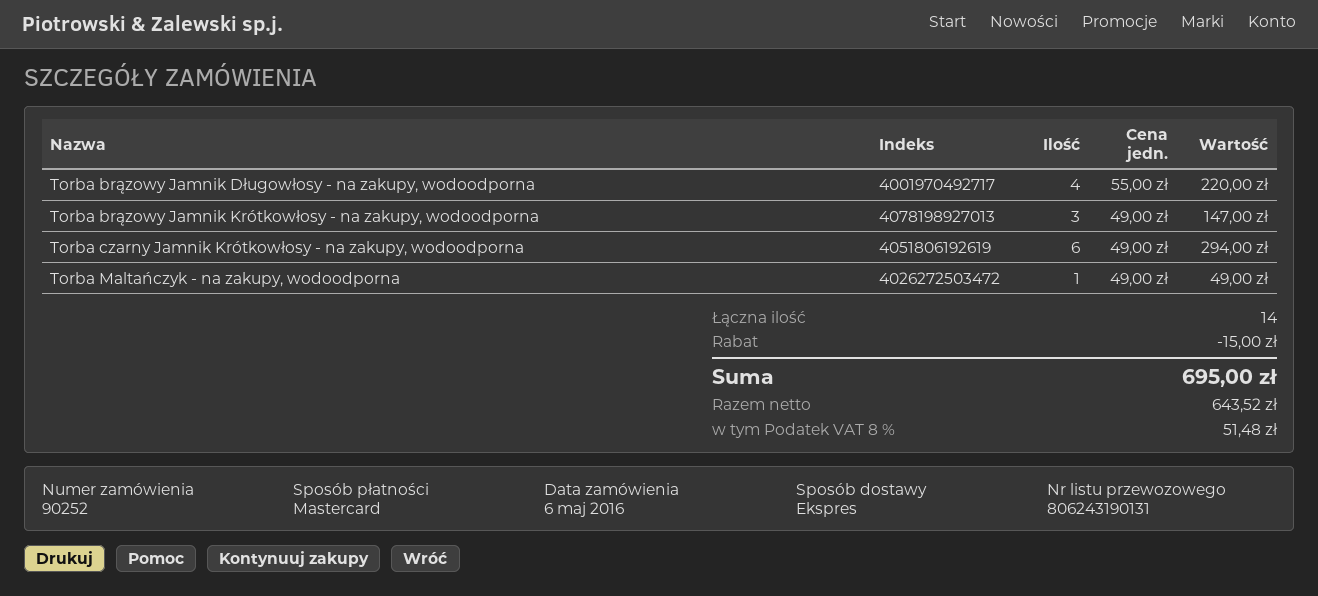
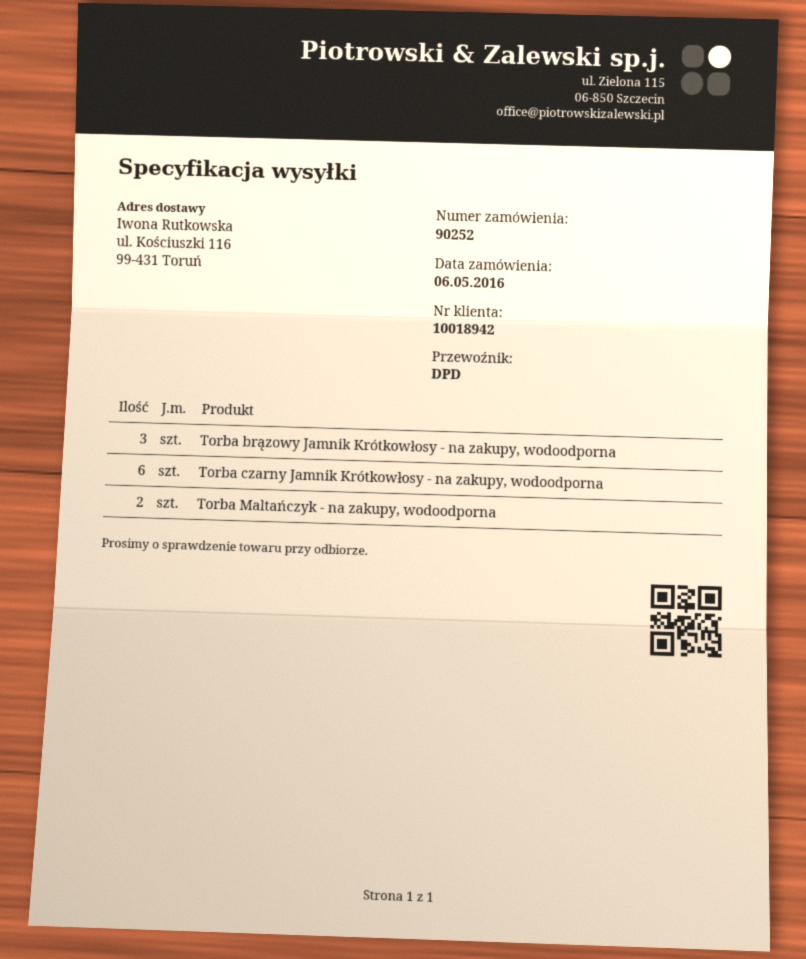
shipping method: express -> DPD
Torba brązowy Jamnik Długowłosy - na zakupy, wodoodporna: 4 -> none
Torba Maltańczyk - na zakupy, wodoodporna: 1 -> 2

